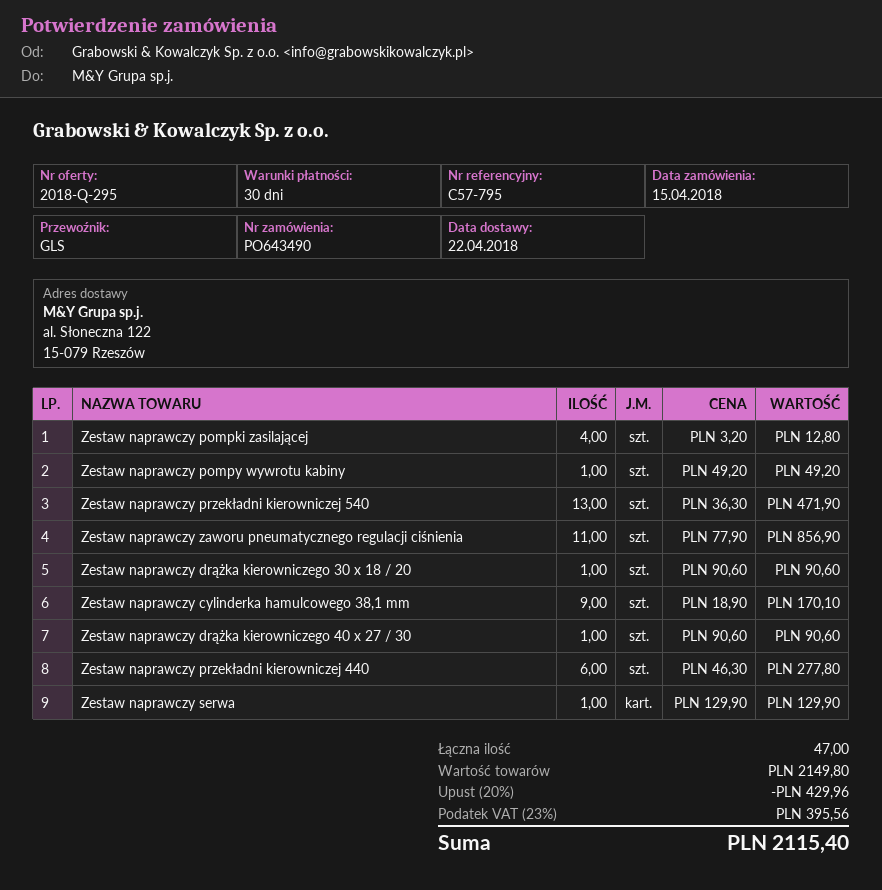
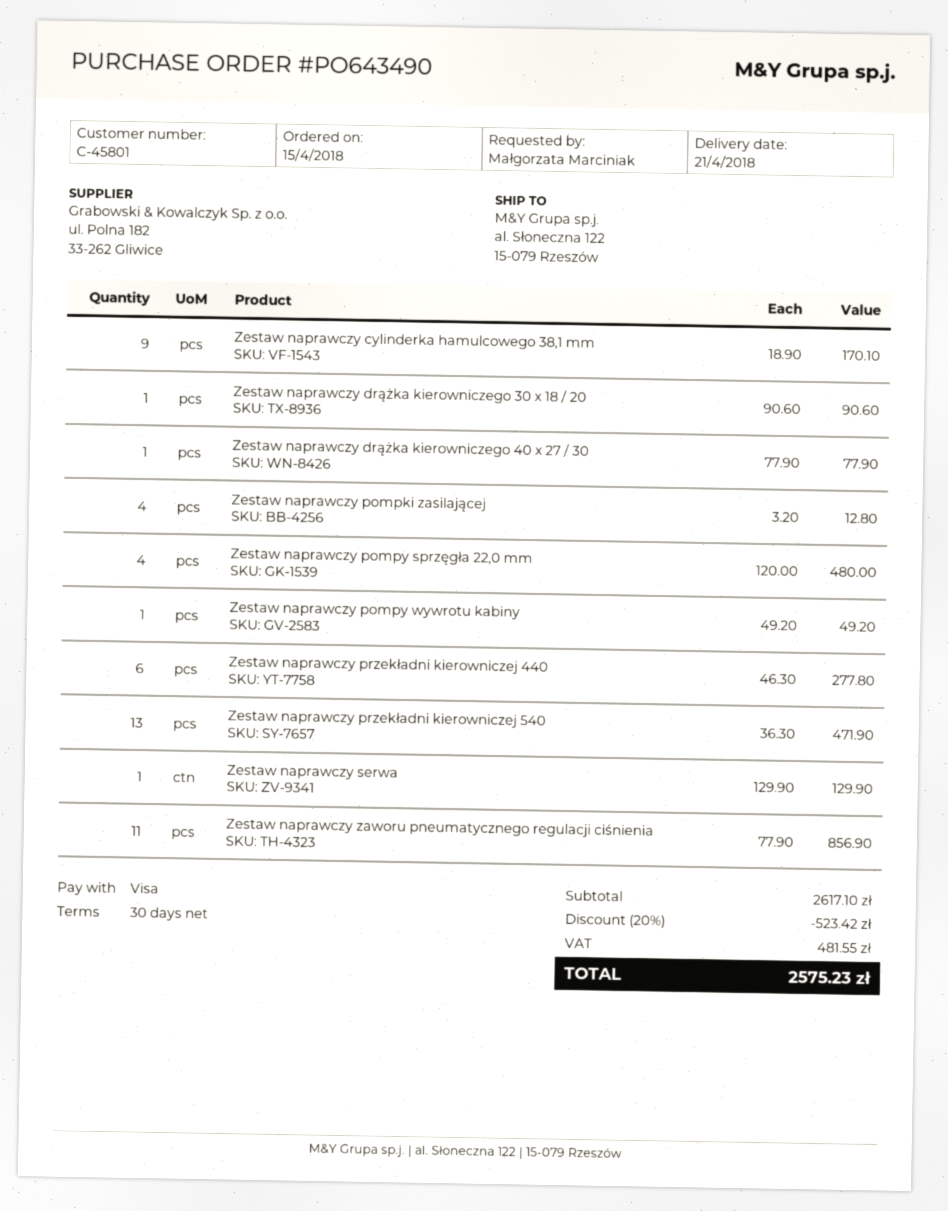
delivery date: 2018-04-22 -> 2018-04-21
Zestaw naprawczy drążka kierowniczego 40 x 27 / 30: 1 x 90.60 = 90.60 -> 1 x 77.90 = 77.90
Zestaw naprawczy pompy sprzęgła 22,0 mm: none -> 4 x 120.00 = 480.00
subtotal: 2149.80 -> 2617.10
discount: 20% = 429.96 -> 20% = 523.42
tax: 395.56 -> 481.55
total: 2115.40 -> 2575.23

